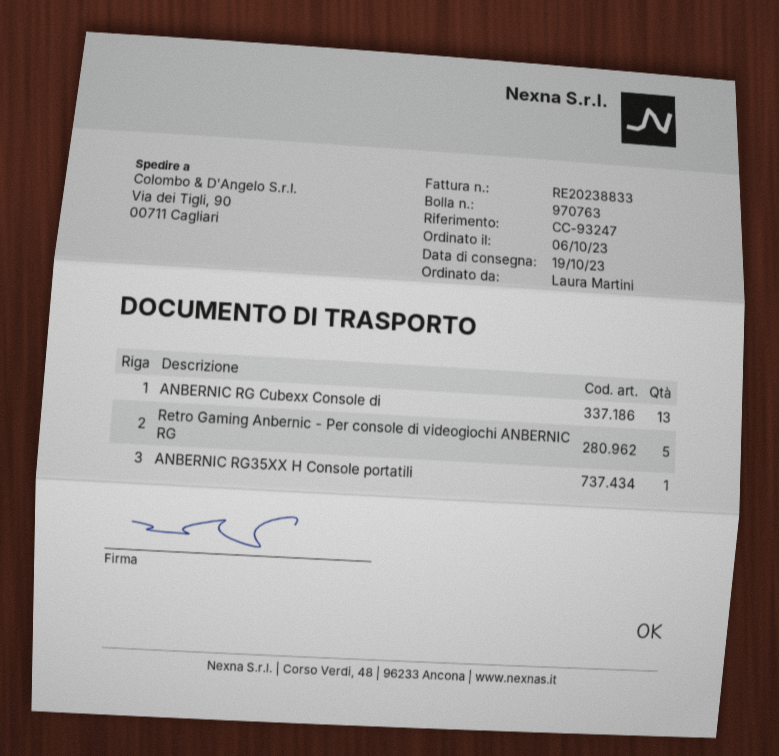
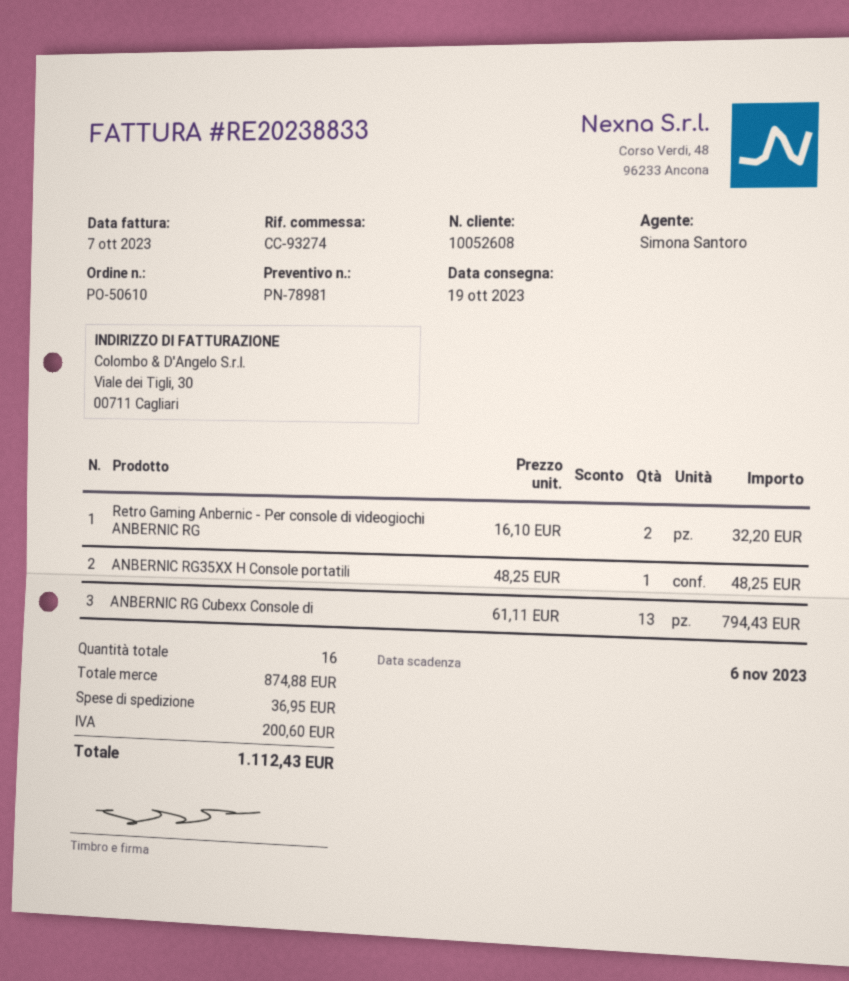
reference: CC-93247 -> CC-93274
Retro Gaming Anbernic - Per console di videogiochi ANBERNIC RG: 5 -> 2

